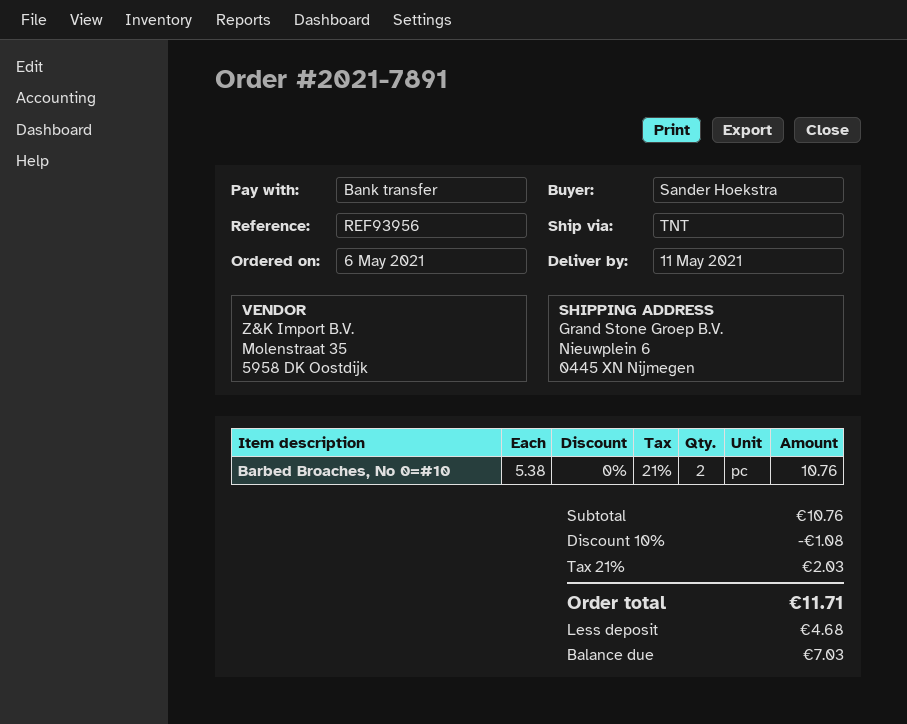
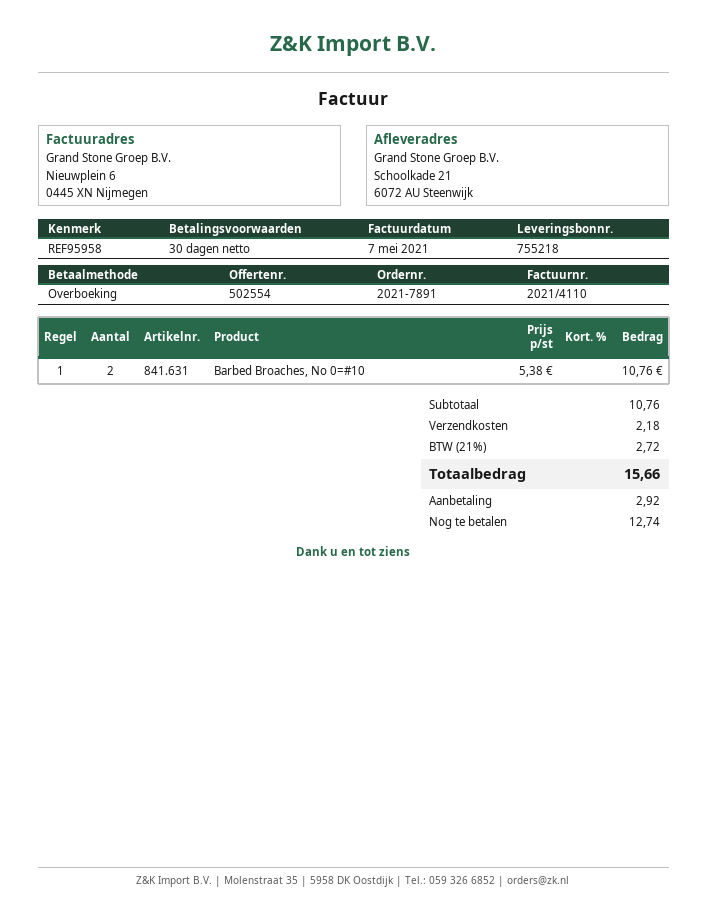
reference: REF93956 -> REF95958
ship to: Nieuwplein 6, 0445 XN Nijmegen -> Schoolkade 21, 6072 AU Steenwijk
discount: 10% = 1.08 -> none
shipping: none -> 2.18
tax: 21% = 2.03 -> 21% = 2.72
total: 11.71 -> 15.66
deposit: 4.68 -> 2.92
balance: 7.03 -> 12.74

